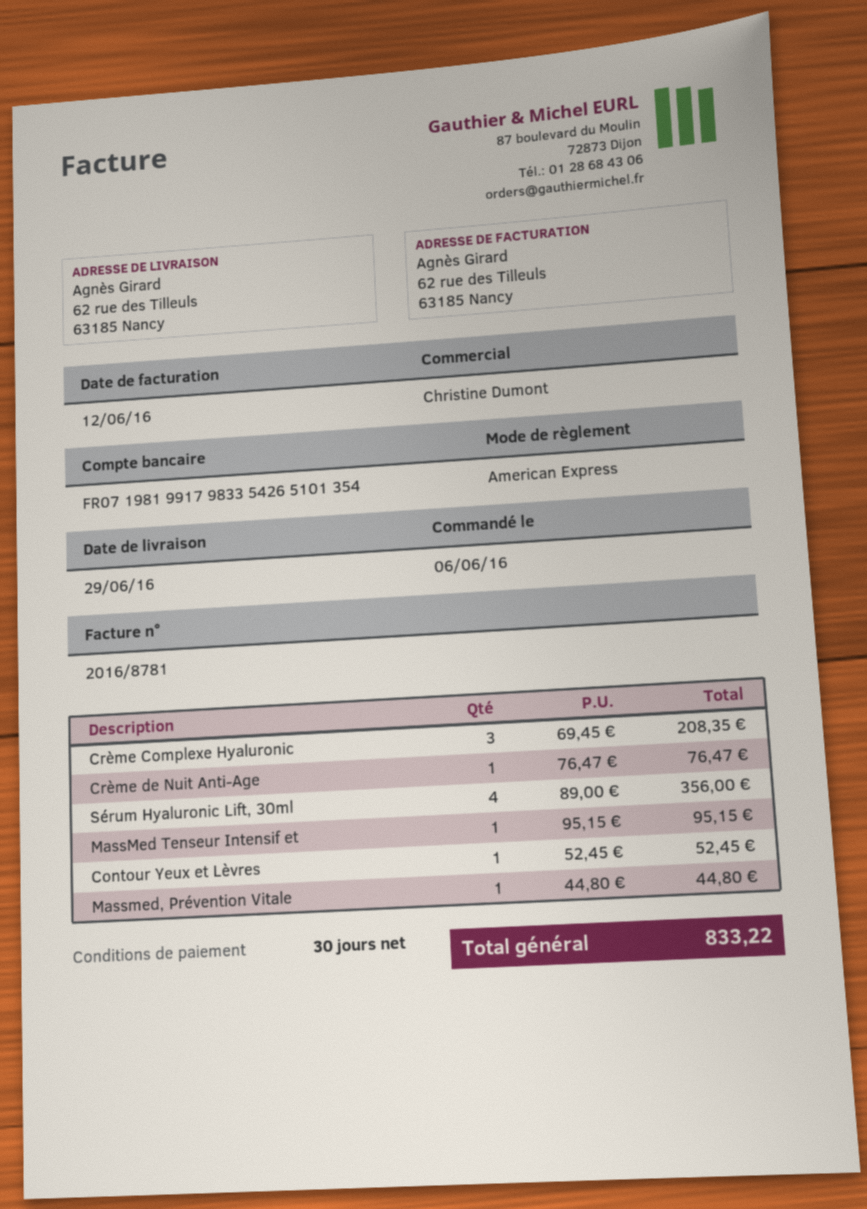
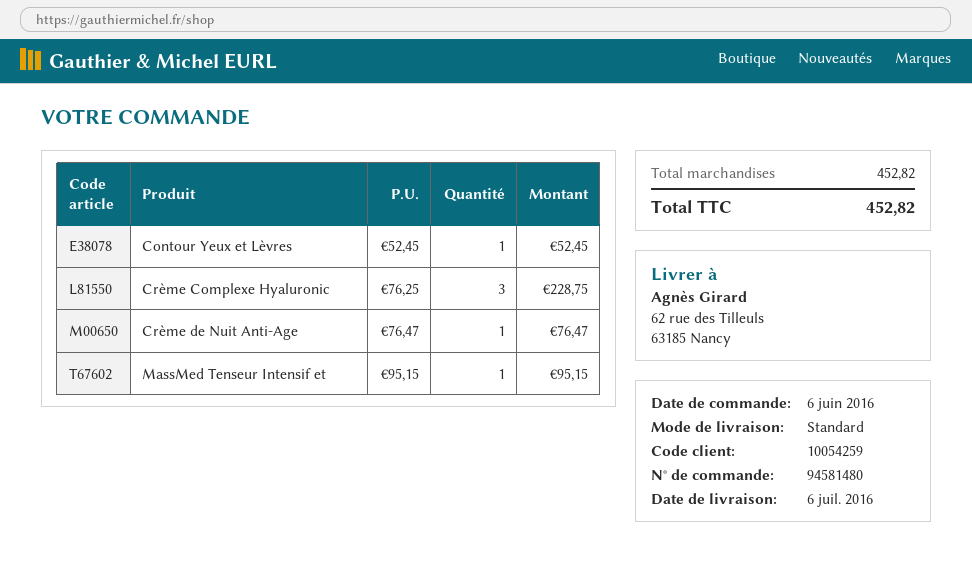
delivery date: 2016-06-29 -> 2016-07-06
Crème Complexe Hyaluronic: 3 x 69.45 = 208.35 -> 3 x 76.25 = 228.75
Sérum Hyaluronic Lift, 30ml: 4 x 89.00 = 356.00 -> none
Massmed, Prévention Vitale: 1 x 44.80 = 44.80 -> none
total: 833.22 -> 452.82

